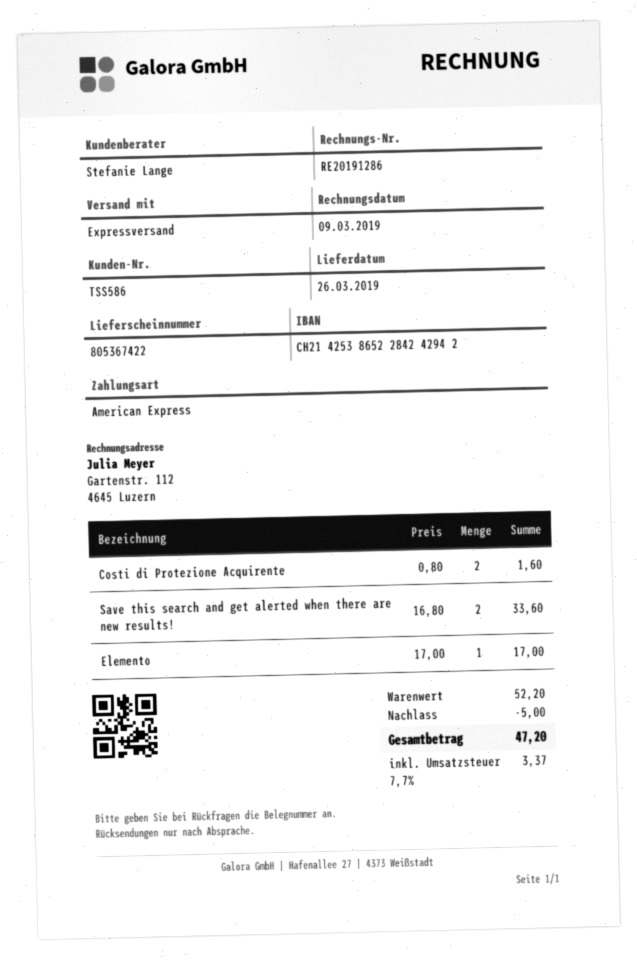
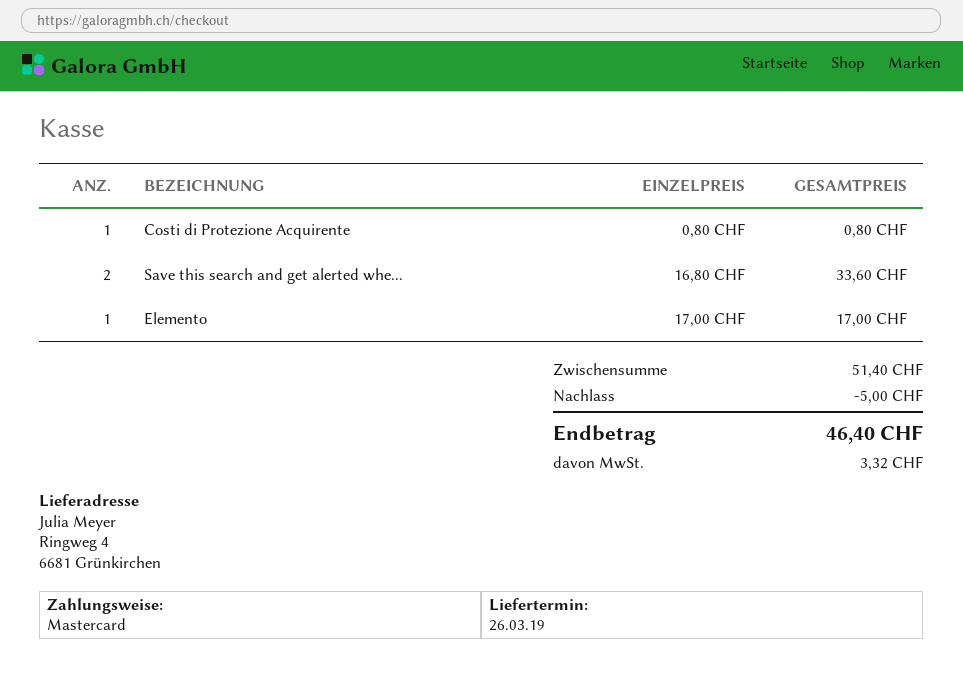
payment method: American Express -> Mastercard
Costi di Protezione Acquirente: 2 x 0.80 = 1.60 -> 1 x 0.80 = 0.80
subtotal: 52.20 -> 51.40
tax: 3.37 -> 3.32
total: 47.20 -> 46.40

